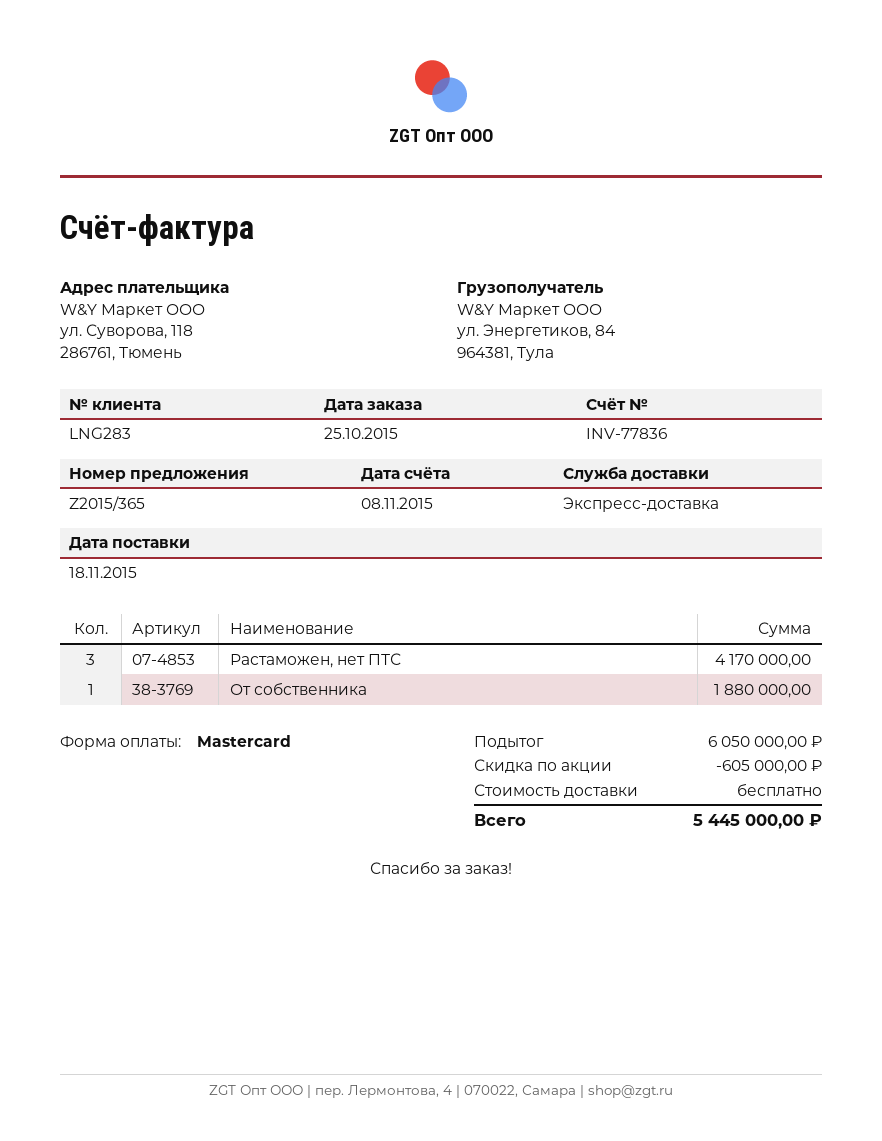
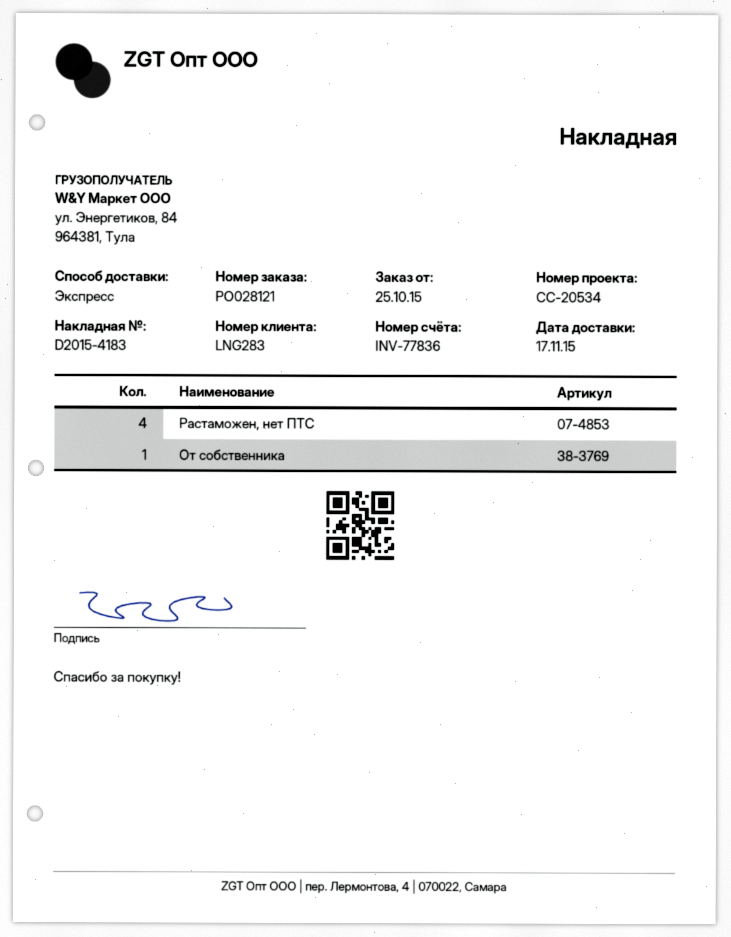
delivery date: 2015-11-18 -> 2015-11-17
Растаможен, нет ПТС: 3 -> 4

